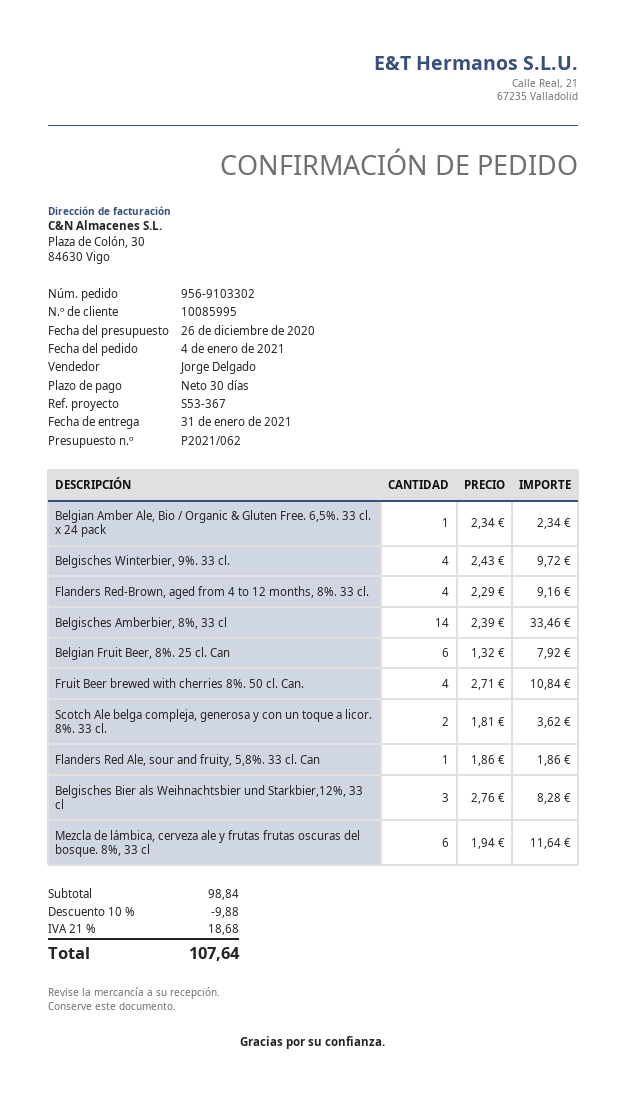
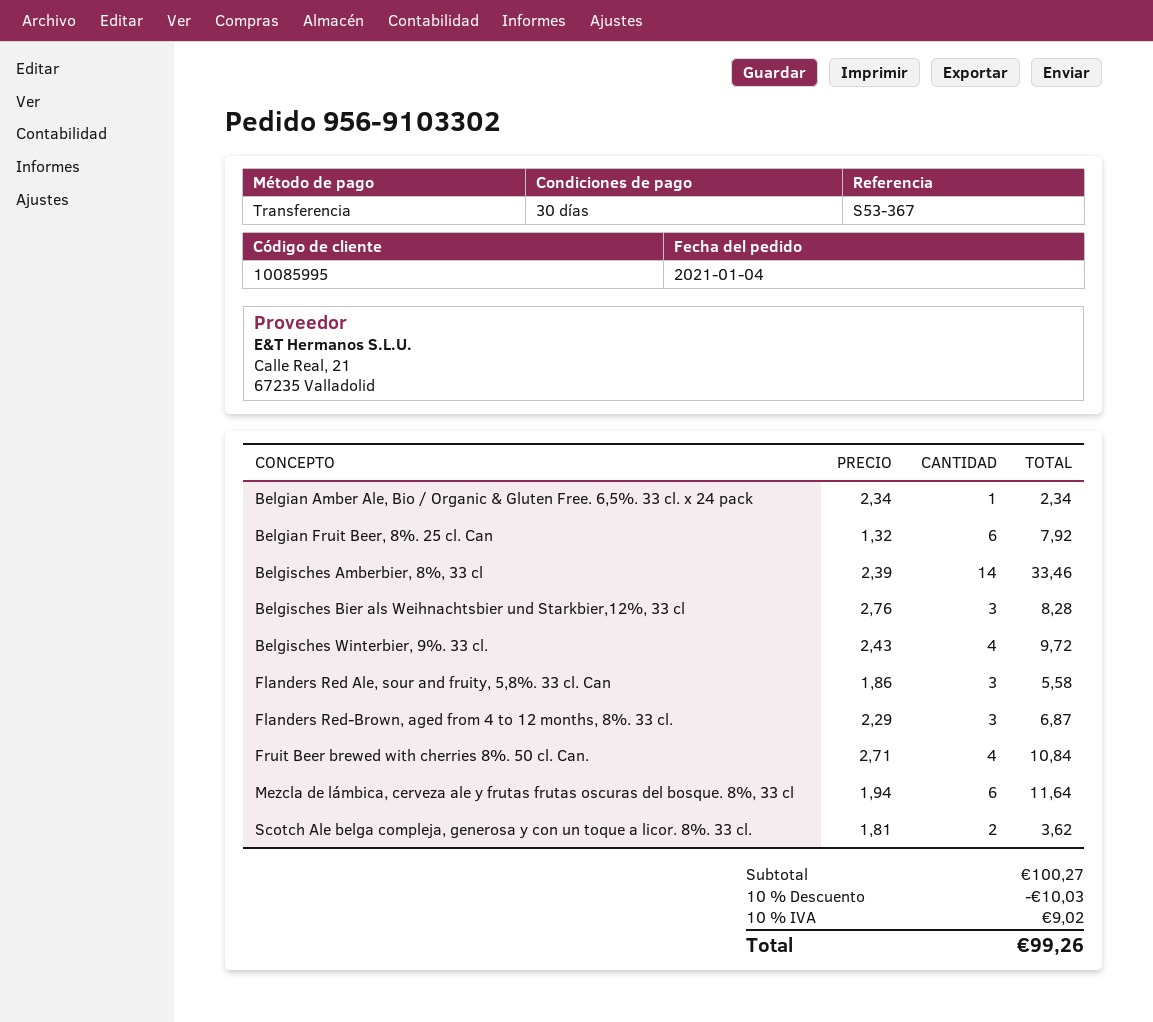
Flanders Red-Brown, aged from 4 to 12 months, 8%. 33 cl.: 4 x 2.29 = 9.16 -> 3 x 2.29 = 6.87
Flanders Red Ale, sour and fruity, 5,8%. 33 cl. Can: 1 x 1.86 = 1.86 -> 3 x 1.86 = 5.58
subtotal: 98.84 -> 100.27
discount: 10% = 9.88 -> 10% = 10.03
tax: 21% = 18.68 -> 10% = 9.02
total: 107.64 -> 99.26

